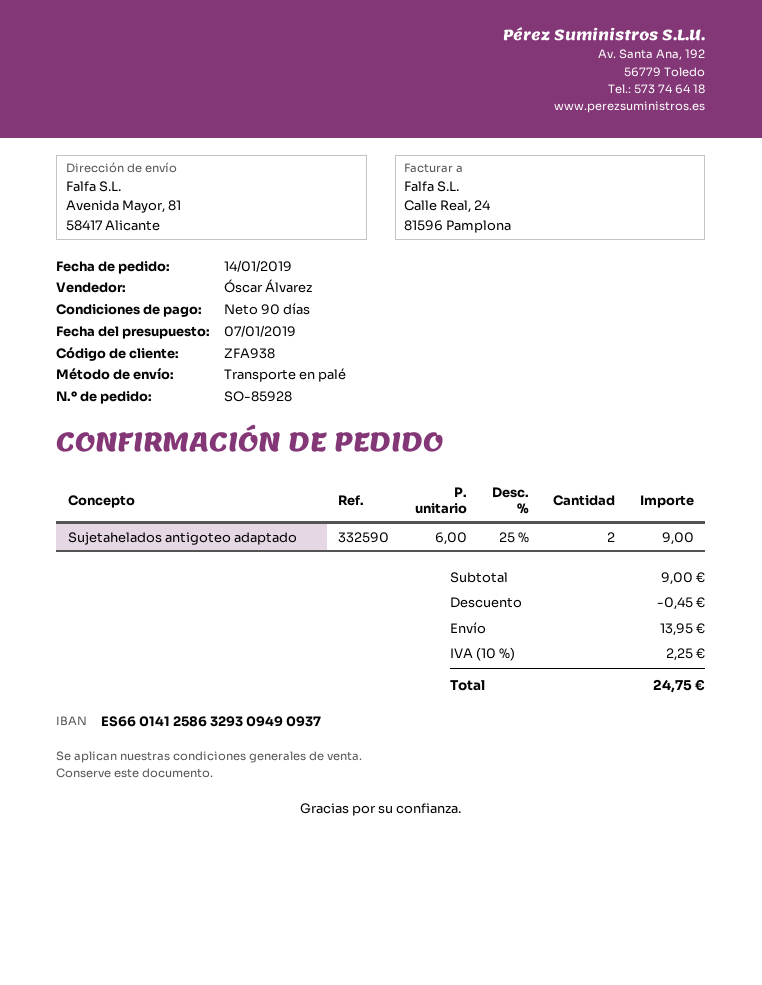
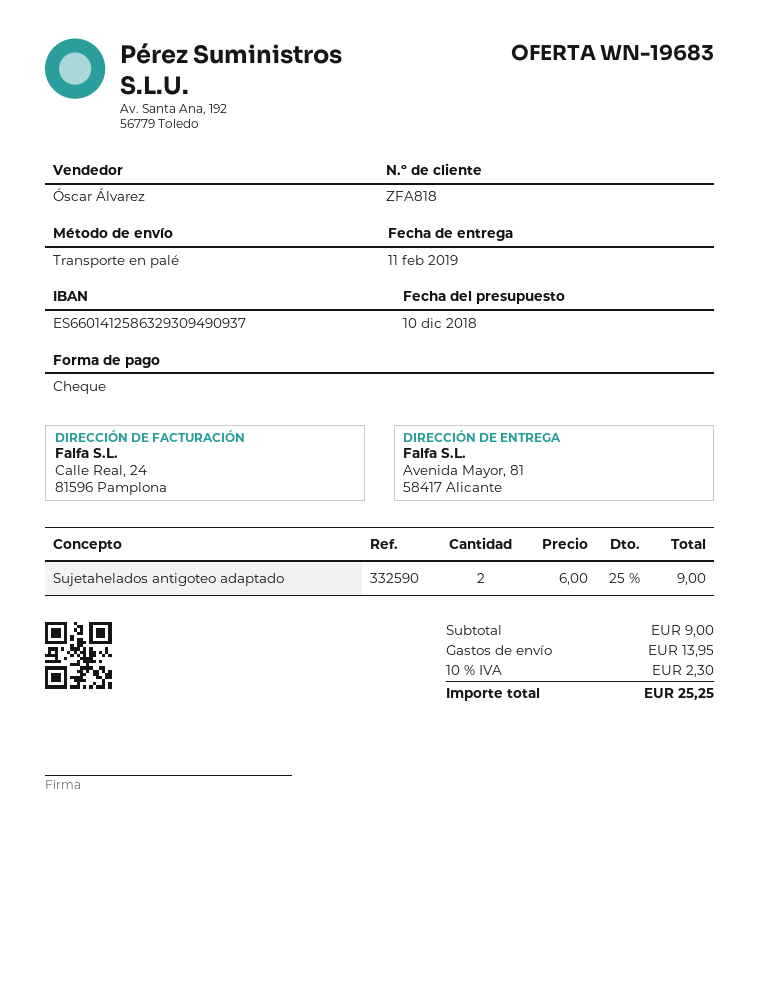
quote date: 2019-01-07 -> 2018-12-10
customer number: ZFA938 -> ZFA818
discount: 0.45 -> none
tax: 10% = 2.25 -> 10% = 2.30
total: 24.75 -> 25.25

